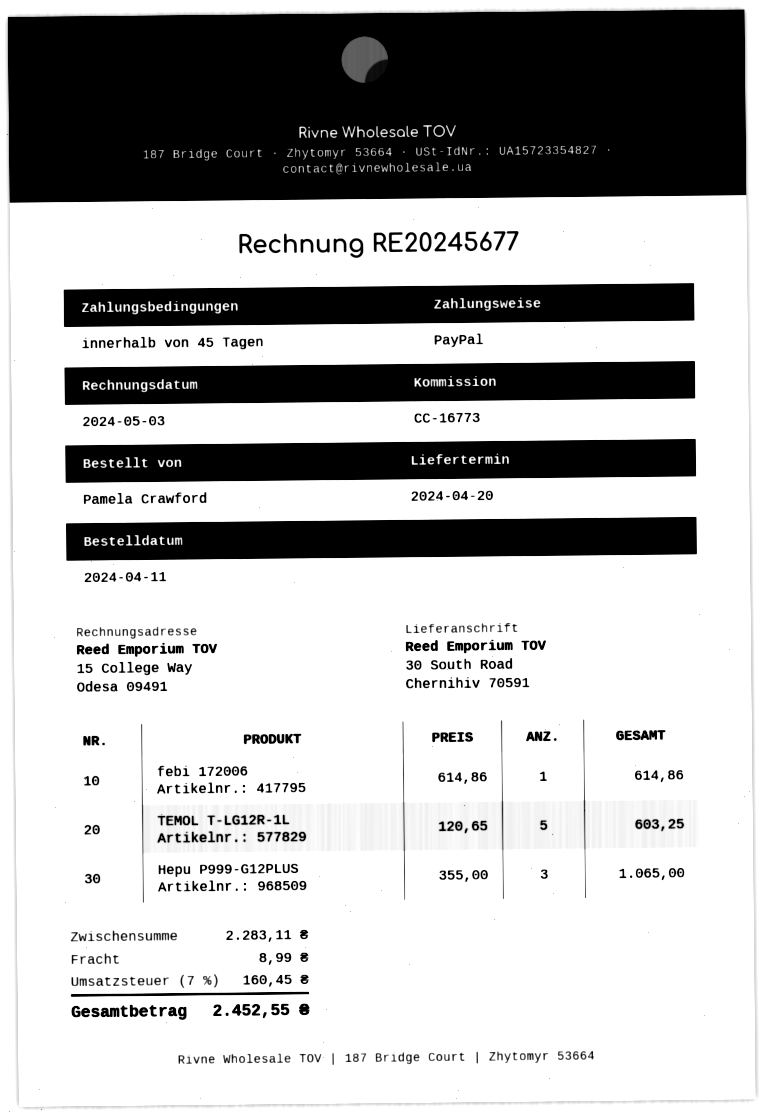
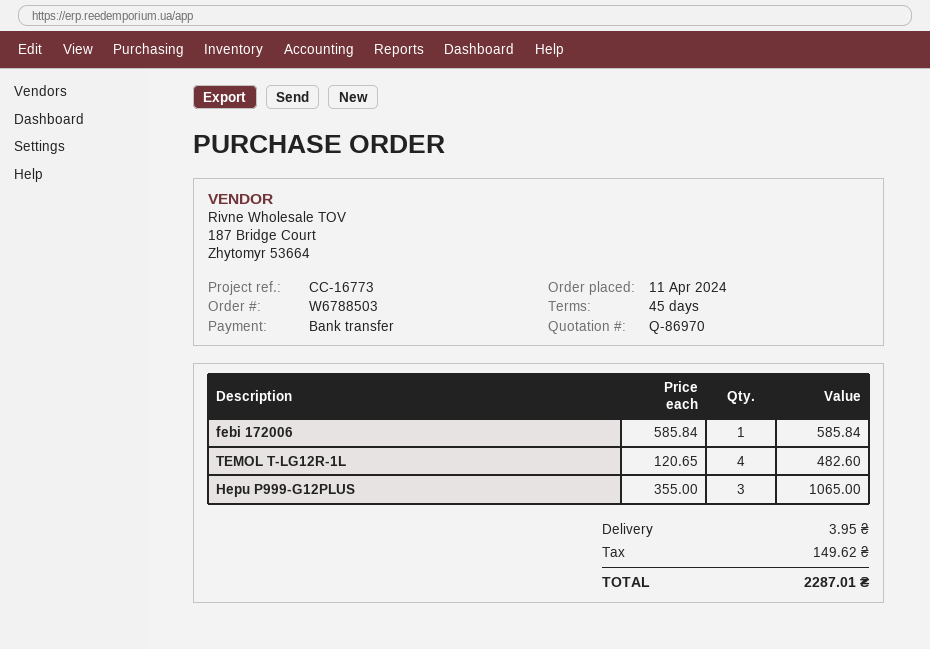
payment method: PayPal -> bank transfer
febi 172006: 1 x 614.86 = 614.86 -> 1 x 585.84 = 585.84
TEMOL T-LG12R-1L: 5 x 120.65 = 603.25 -> 4 x 120.65 = 482.60
shipping: 8.99 -> 3.95
tax: 160.45 -> 149.62
total: 2452.55 -> 2287.01

